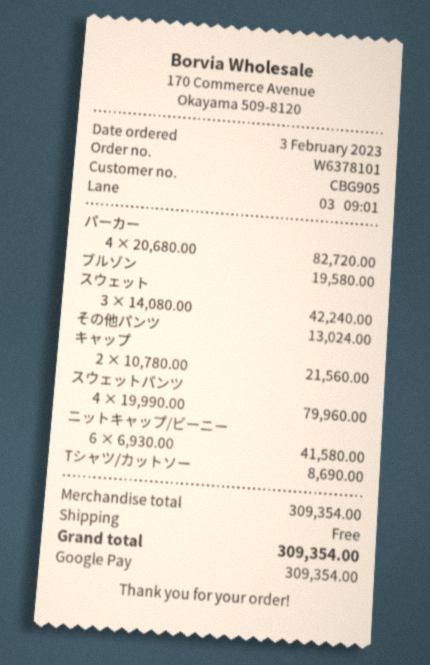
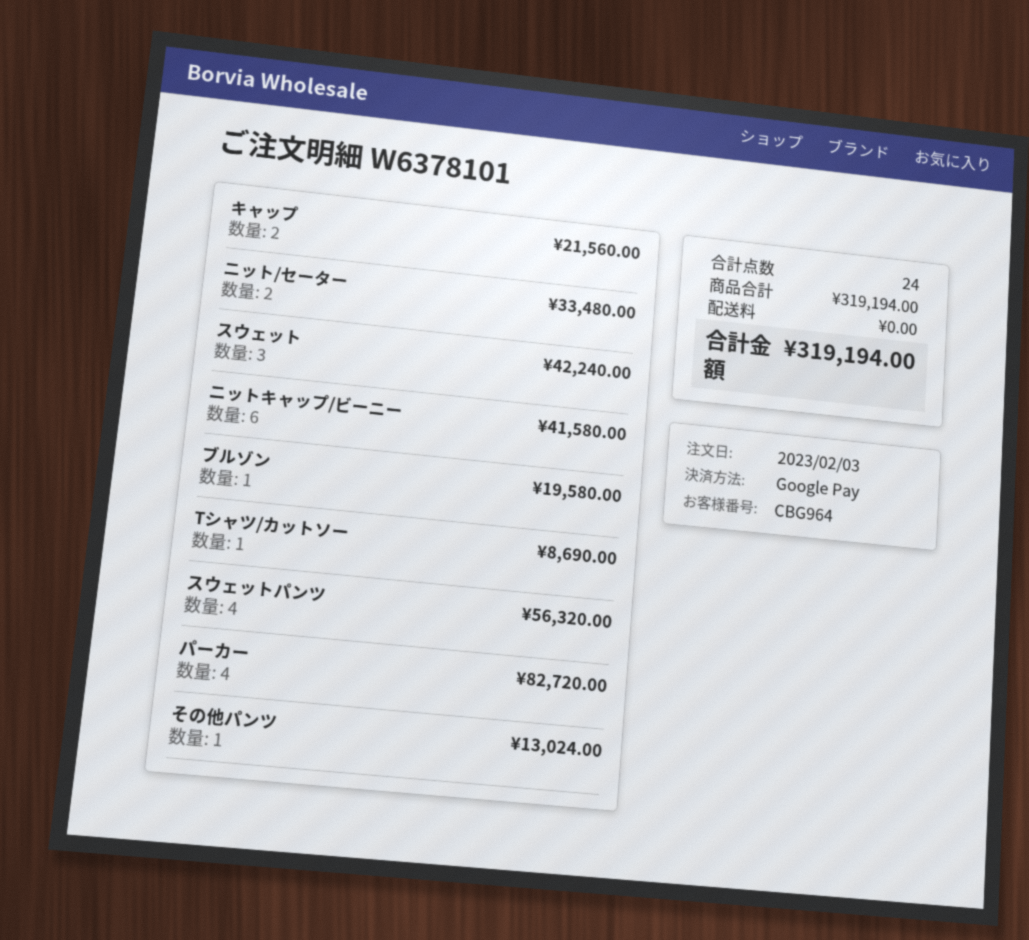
customer number: CBG905 -> CBG964
スウェットパンツ: 4 for 79960.00 -> 4 for 56320.00
ニット/セーター: none -> 2 for 33480.00
subtotal: 309354.00 -> 319194.00
total: 309354.00 -> 319194.00

